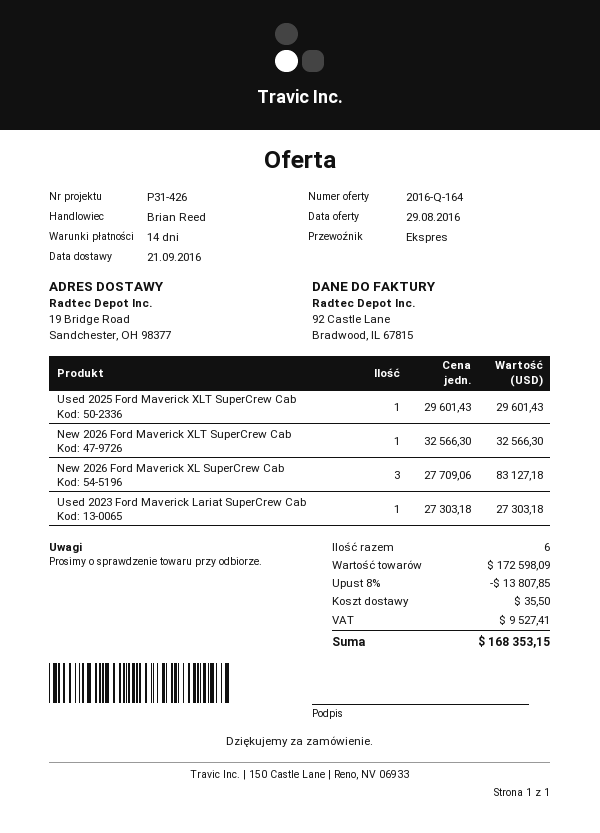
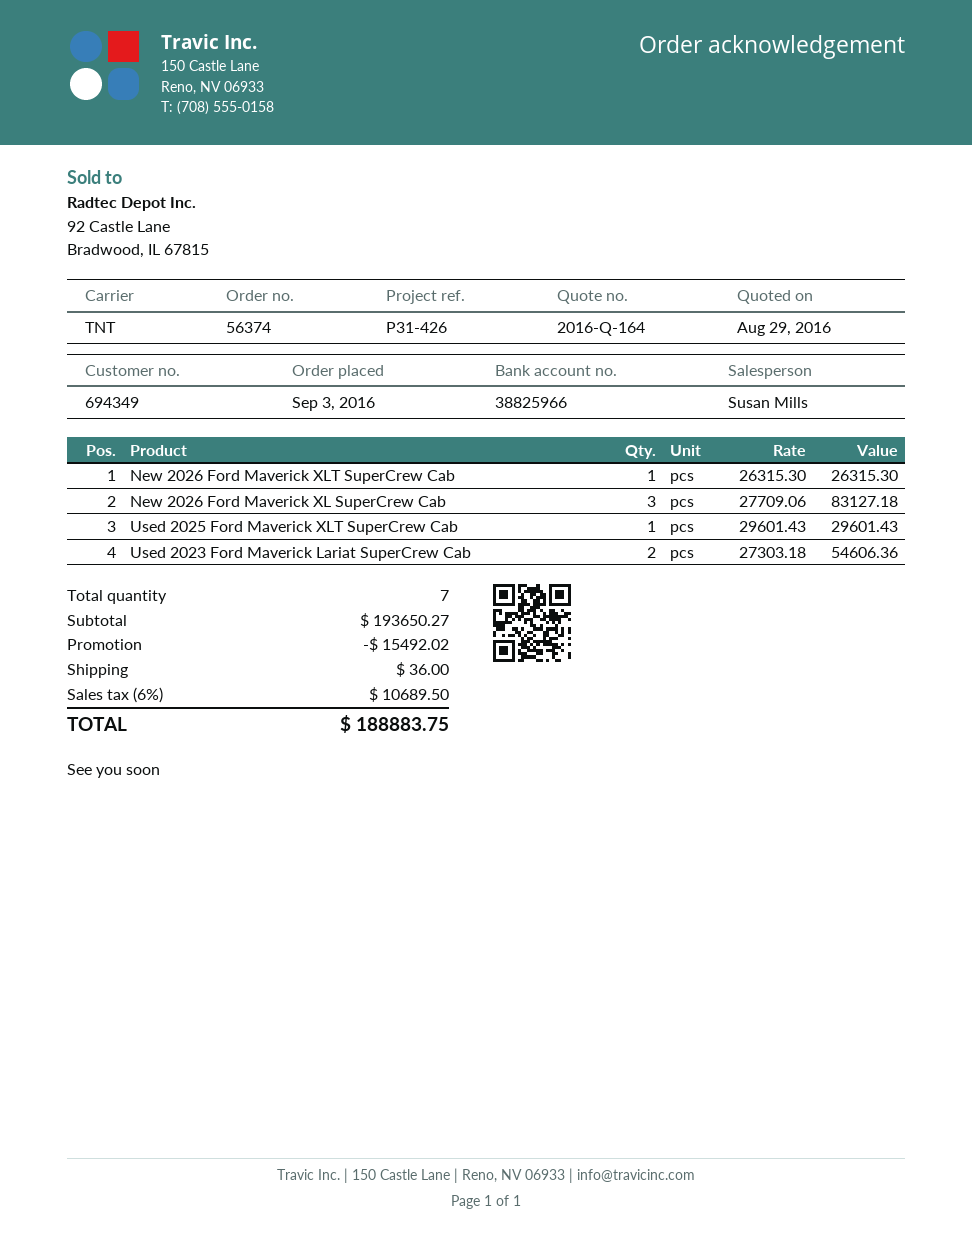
sales rep: Brian Reed -> Susan Mills
shipping method: express -> TNT
New 2026 Ford Maverick XLT SuperCrew Cab: 1 x 32566.30 = 32566.30 -> 1 x 26315.30 = 26315.30
Used 2023 Ford Maverick Lariat SuperCrew Cab: 1 x 27303.18 = 27303.18 -> 2 x 27303.18 = 54606.36
total quantity: 6 -> 7
subtotal: 172598.09 -> 193650.27
discount: 13807.85 -> 15492.02
shipping: 35.50 -> 36.00
tax: 9527.41 -> 10689.50
total: 168353.15 -> 188883.75

